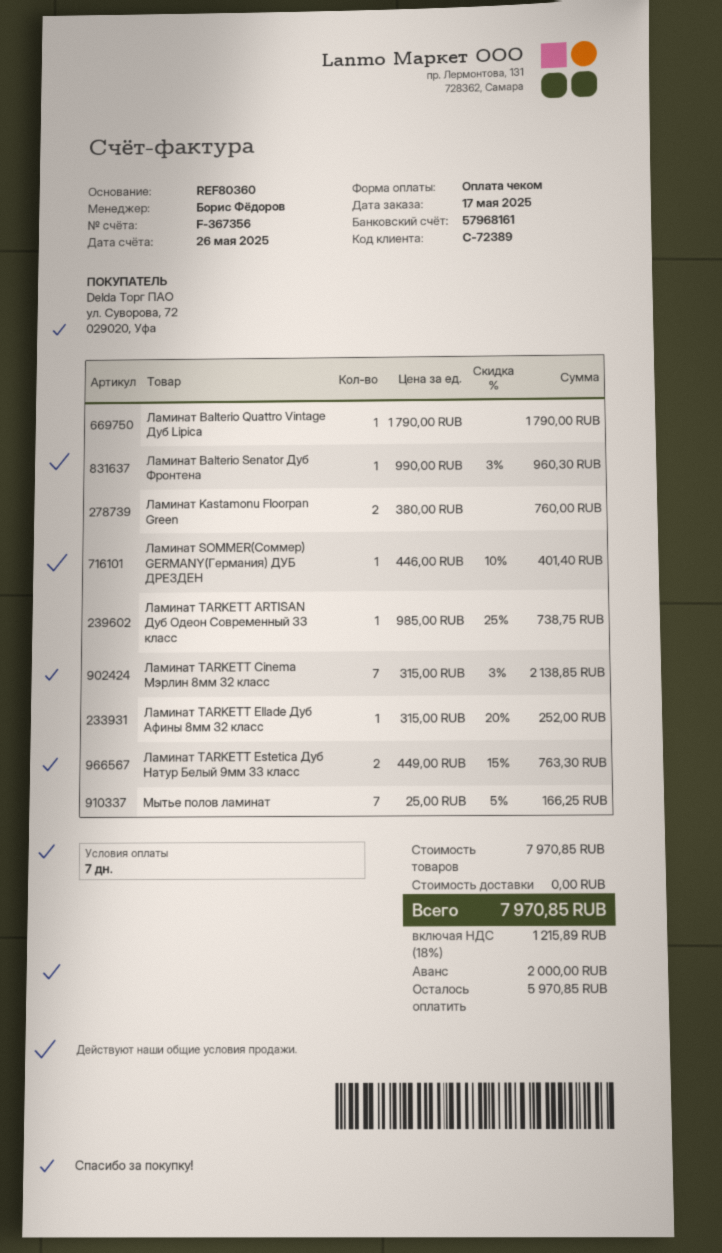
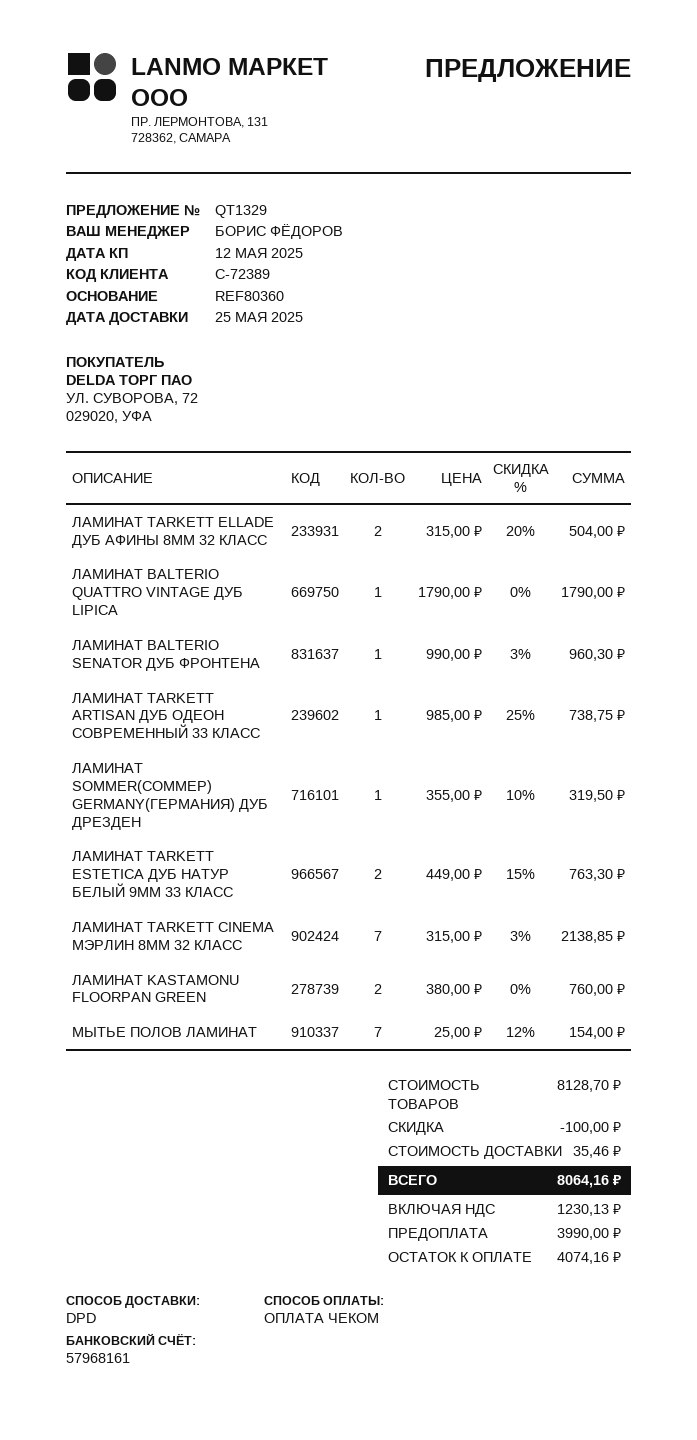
Ламинат SOMMER(Соммер) GERMANY(Германия) ДУБ ДРЕЗДЕН: 1 x 446.00 - 10% = 401.40 -> 1 x 355.00 - 10% = 319.50
Ламинат TARKETT Ellade Дуб Афины 8мм 32 класс: 1 x 315.00 - 20% = 252.00 -> 2 x 315.00 - 20% = 504.00
Мытье полов ламинат: 7 x 25.00 - 5% = 166.25 -> 7 x 25.00 - 12% = 154.00
subtotal: 7970.85 -> 8128.70
discount: none -> 100.00
shipping: 0.00 -> 35.46
tax: 1215.89 -> 1230.13
total: 7970.85 -> 8064.16
deposit: 2000.00 -> 3990.00
balance: 5970.85 -> 4074.16

